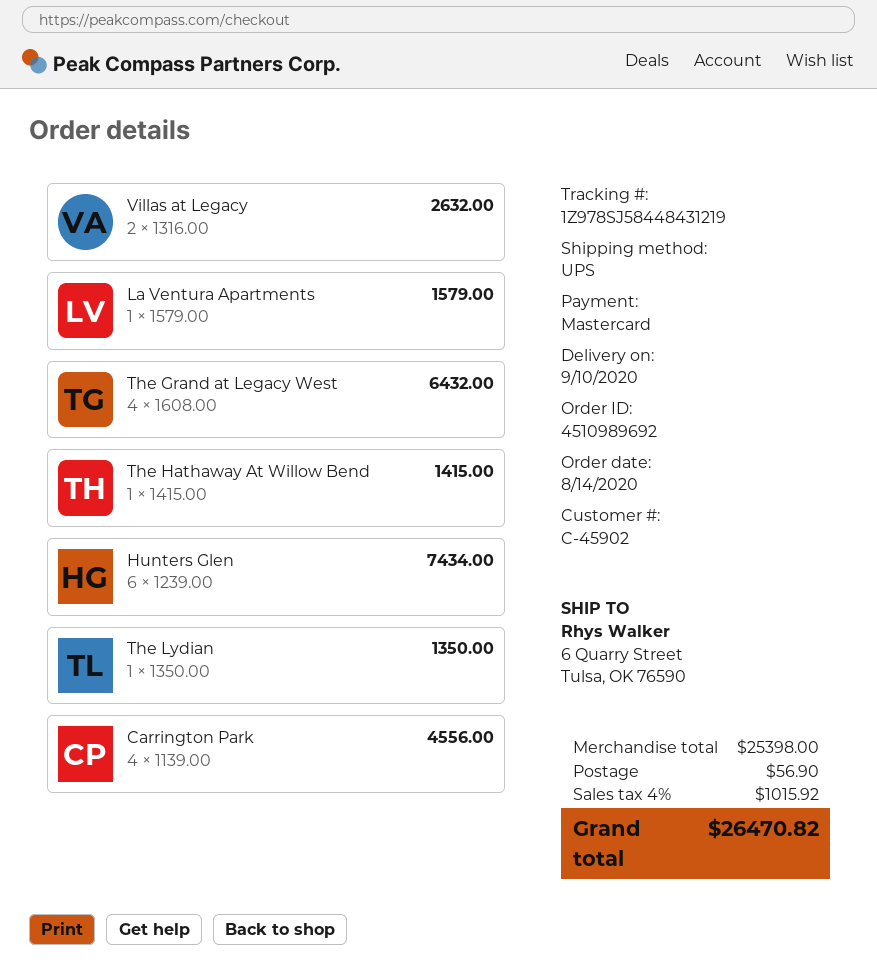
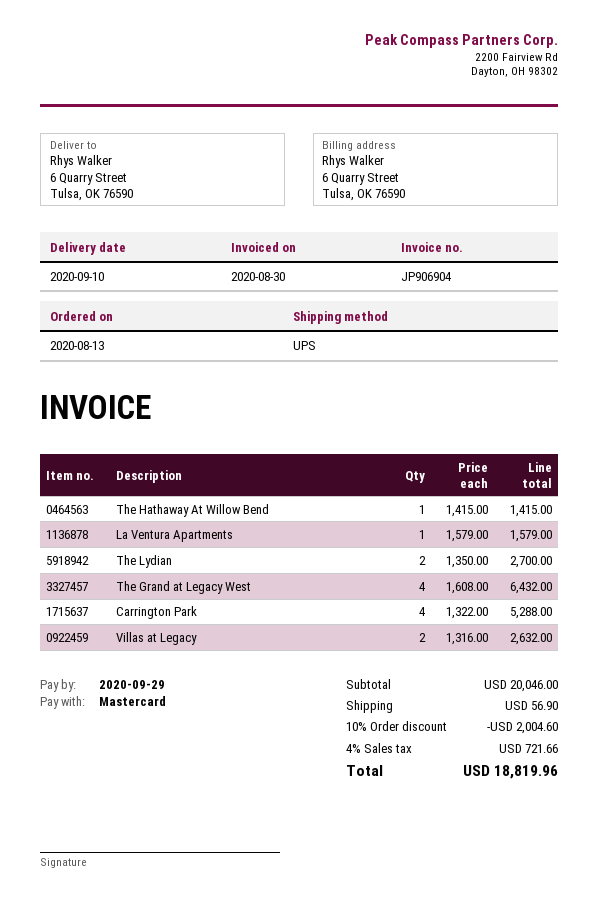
order date: 2020-08-14 -> 2020-08-13
Hunters Glen: 6 x 1239.00 = 7434.00 -> none
The Lydian: 1 x 1350.00 = 1350.00 -> 2 x 1350.00 = 2700.00
Carrington Park: 4 x 1139.00 = 4556.00 -> 4 x 1322.00 = 5288.00
subtotal: 25398.00 -> 20046.00
discount: none -> 10% = 2004.60
tax: 4% = 1015.92 -> 4% = 721.66
total: 26470.82 -> 18819.96

